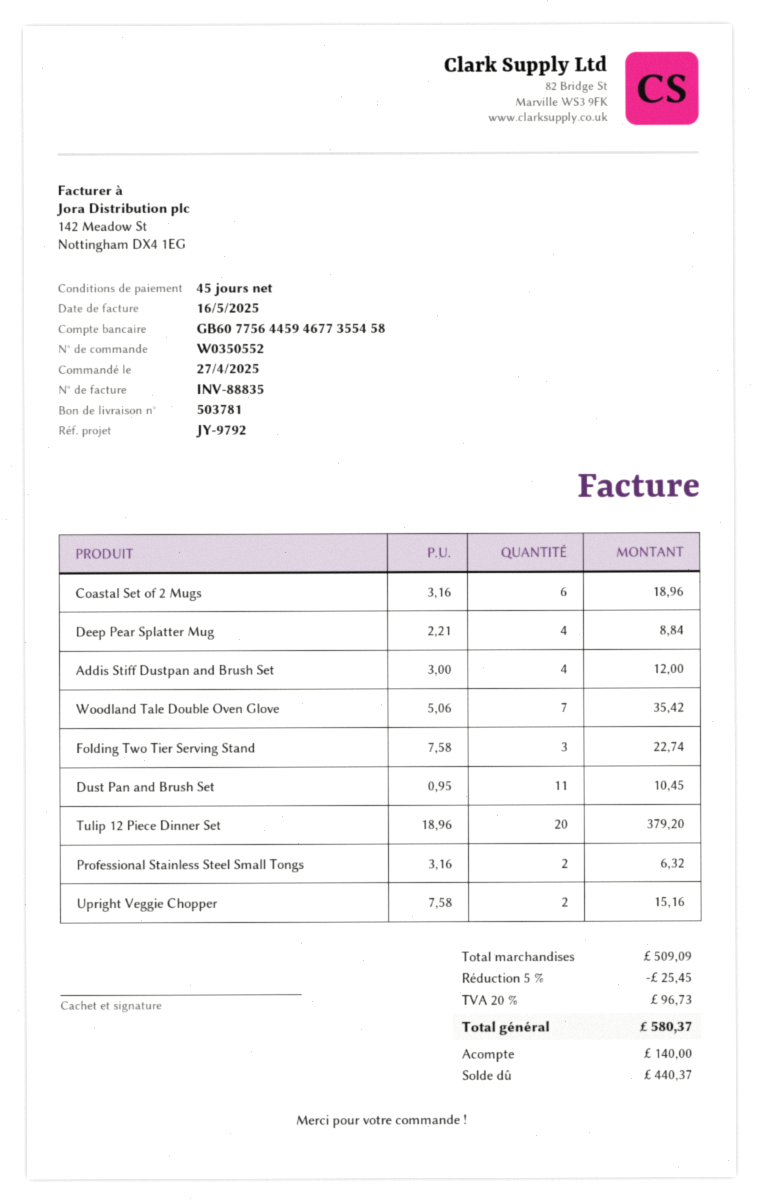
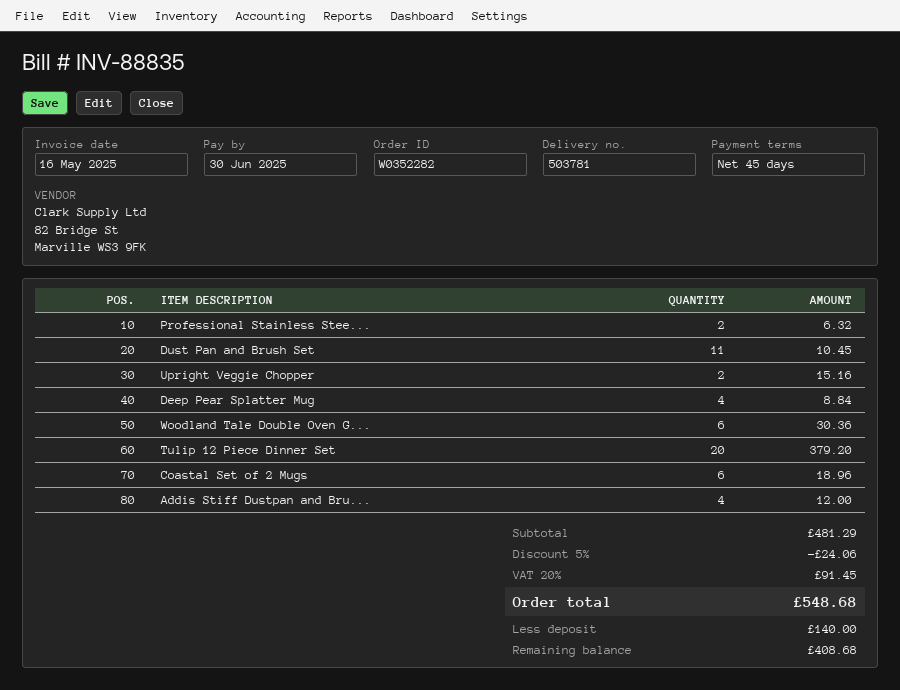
order number: W0350552 -> W0352282
Woodland Tale Double Oven Glove: 7 for 35.42 -> 6 for 30.36
Folding Two Tier Serving Stand: 3 for 22.74 -> none
subtotal: 509.09 -> 481.29
discount: 5% = 25.45 -> 5% = 24.06
tax: 20% = 96.73 -> 20% = 91.45
total: 580.37 -> 548.68
balance: 440.37 -> 408.68

